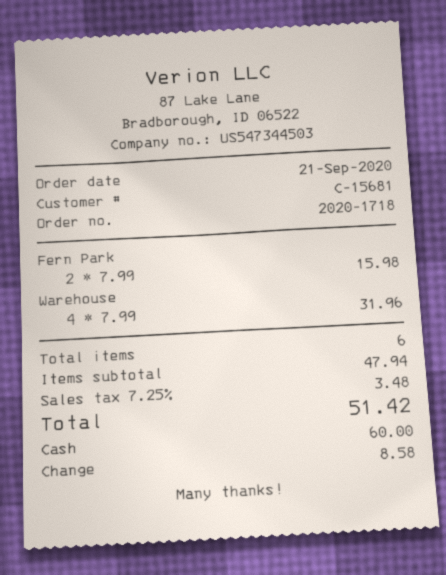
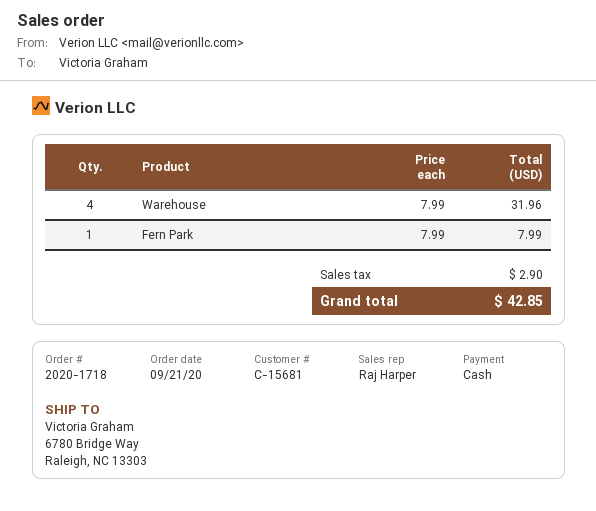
Fern Park: 2 x 7.99 = 15.98 -> 1 x 7.99 = 7.99
tax: 3.48 -> 2.90
total: 51.42 -> 42.85

